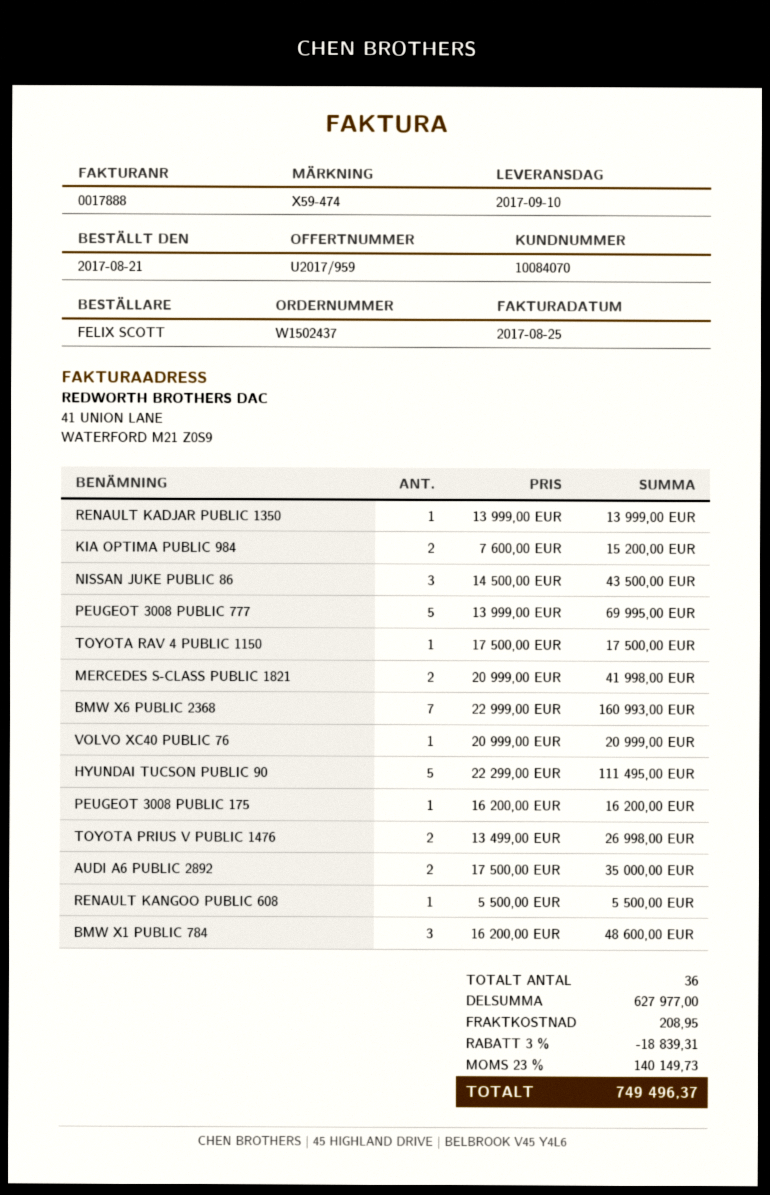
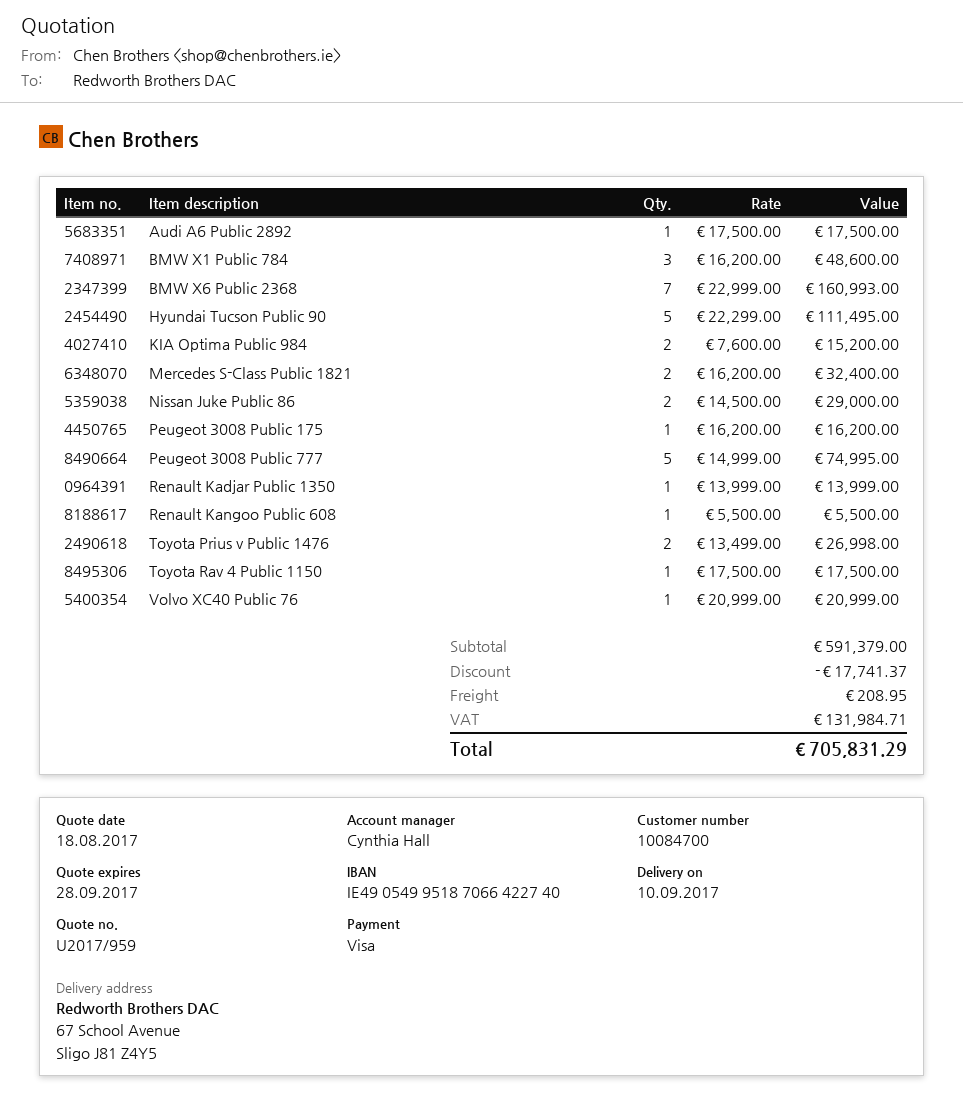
customer number: 10084070 -> 10084700
NISSAN JUKE PUBLIC 86: 3 x 14500.00 = 43500.00 -> 2 x 14500.00 = 29000.00
PEUGEOT 3008 PUBLIC 777: 5 x 13999.00 = 69995.00 -> 5 x 14999.00 = 74995.00
MERCEDES S-CLASS PUBLIC 1821: 2 x 20999.00 = 41998.00 -> 2 x 16200.00 = 32400.00
AUDI A6 PUBLIC 2892: 2 x 17500.00 = 35000.00 -> 1 x 17500.00 = 17500.00
subtotal: 627977.00 -> 591379.00
discount: 18839.31 -> 17741.37
tax: 140149.73 -> 131984.71
total: 749496.37 -> 705831.29

